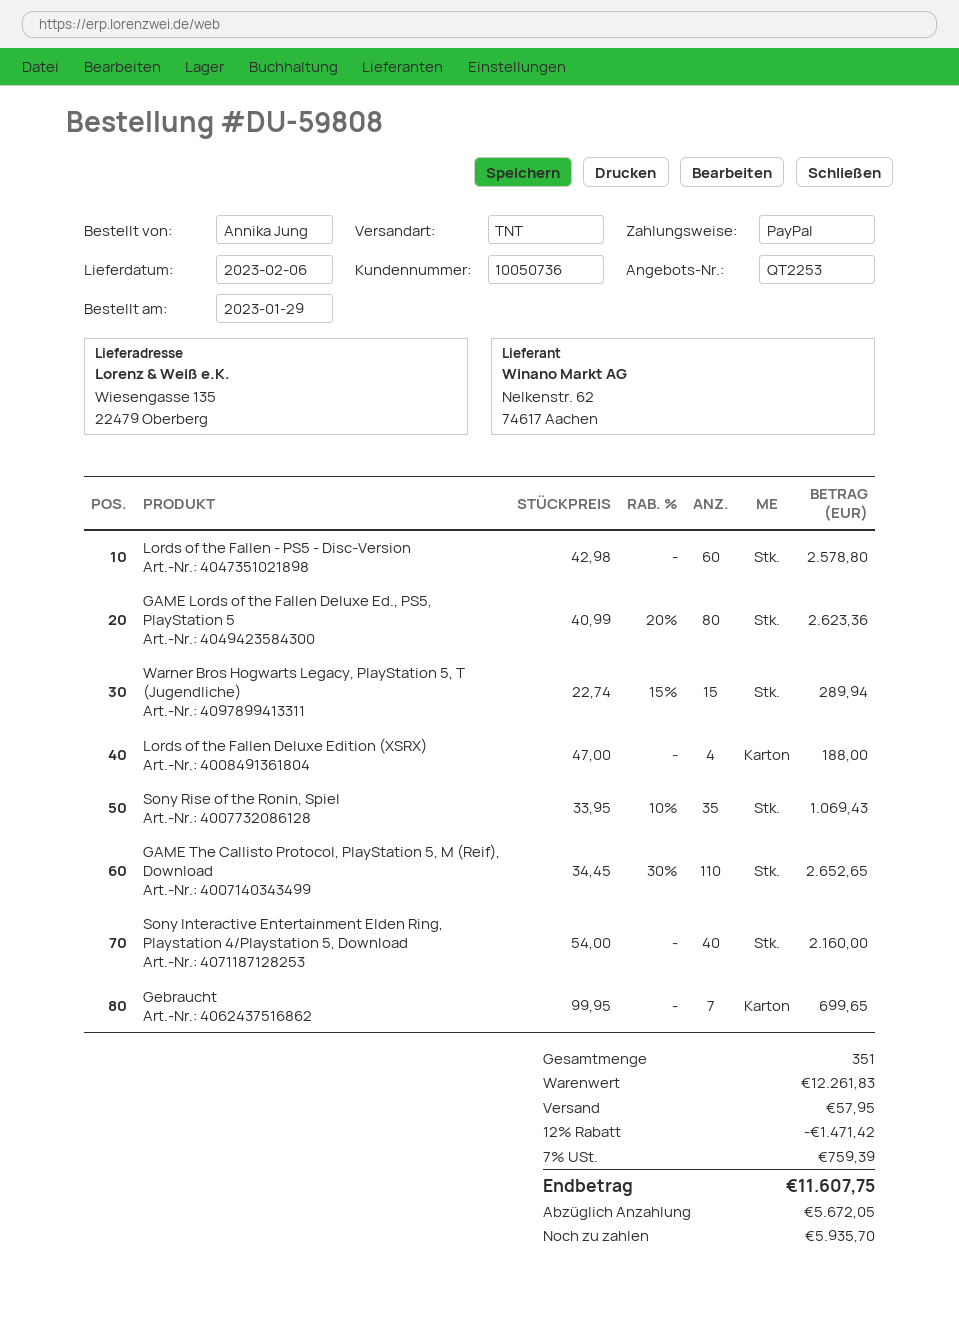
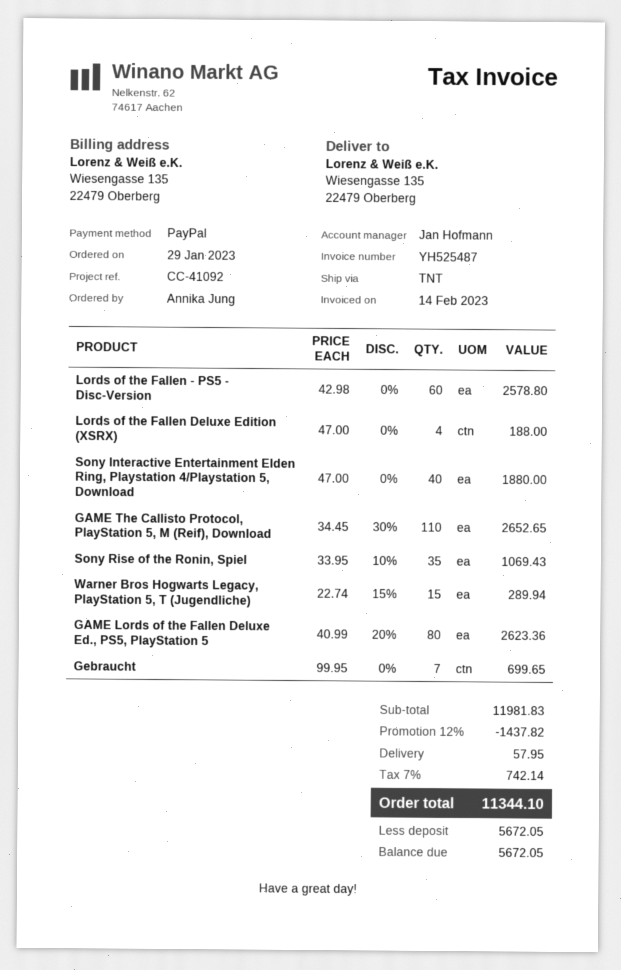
Sony Interactive Entertainment Elden Ring, Playstation 4/Playstation 5, Download: 40 x 54.00 = 2160.00 -> 40 x 47.00 = 1880.00
subtotal: 12261.83 -> 11981.83
discount: 12% = 1471.42 -> 12% = 1437.82
tax: 7% = 759.39 -> 7% = 742.14
total: 11607.75 -> 11344.10
balance: 5935.70 -> 5672.05

